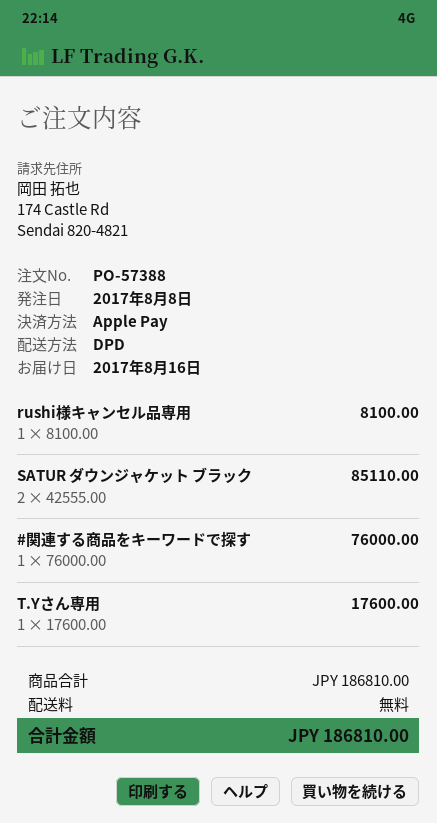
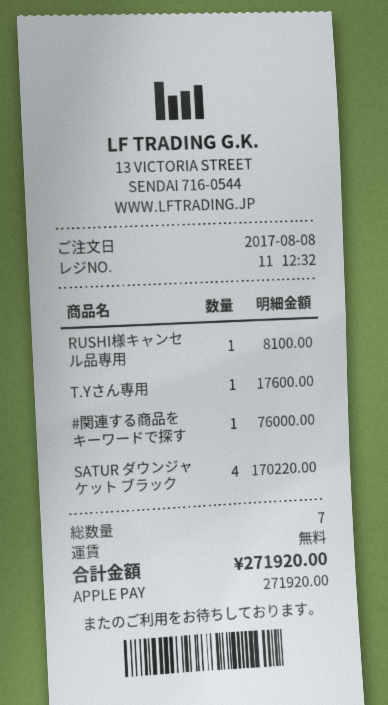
SATUR ダウンジャケット ブラック: 2 for 85110.00 -> 4 for 170220.00
total: 186810.00 -> 271920.00

